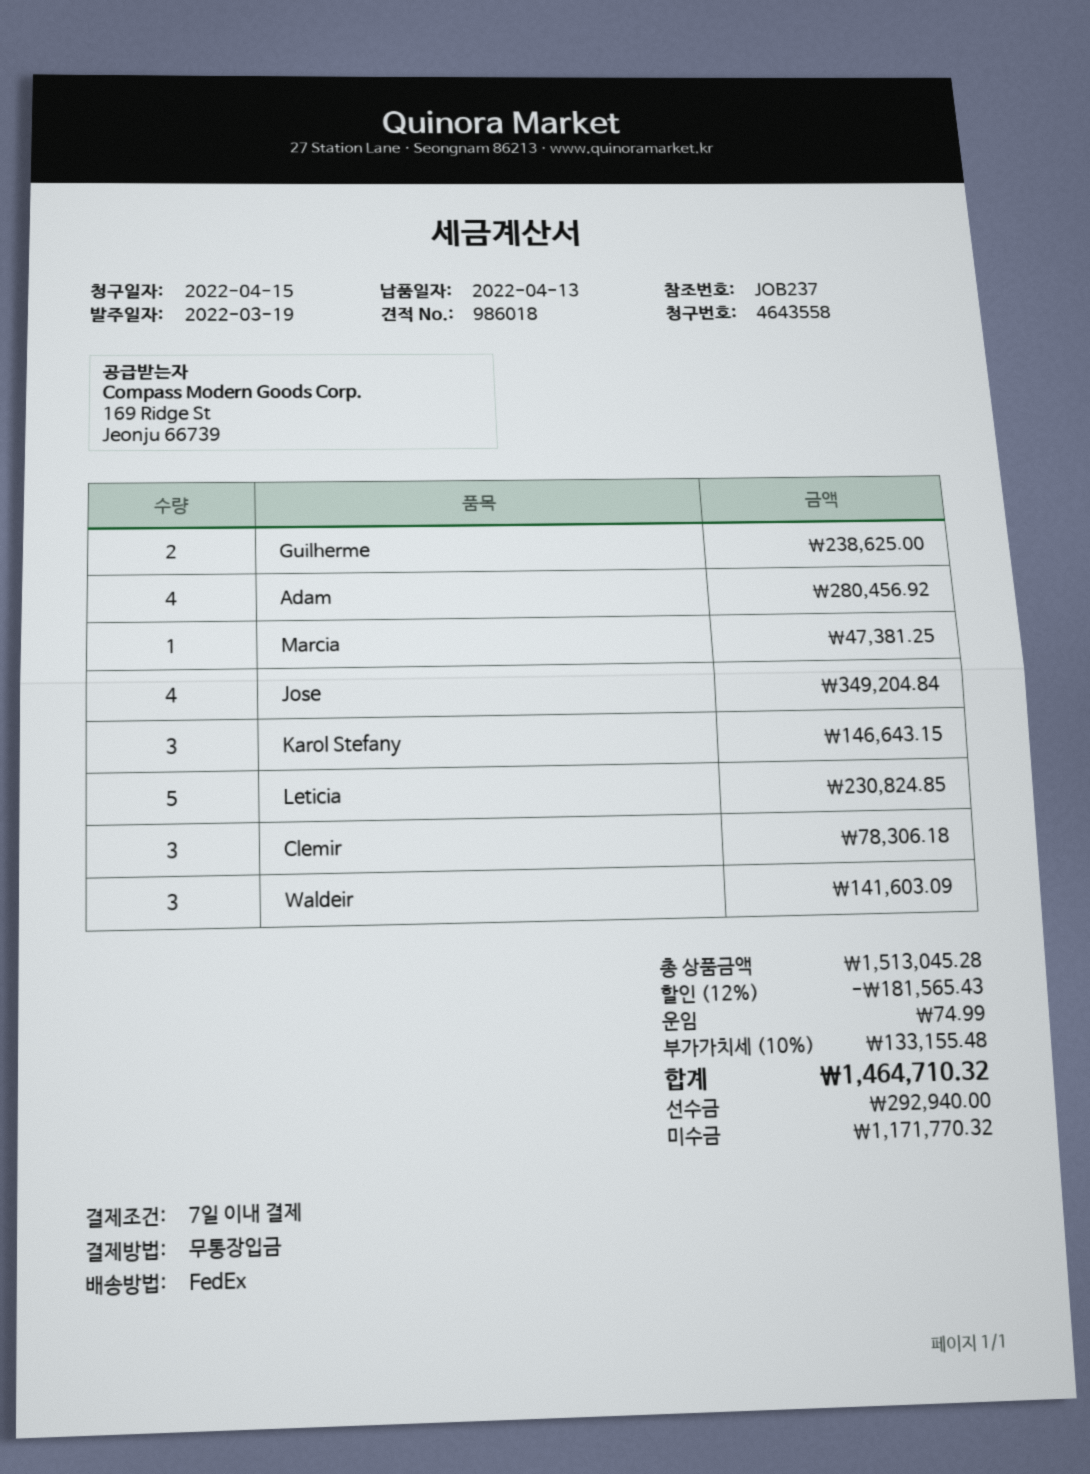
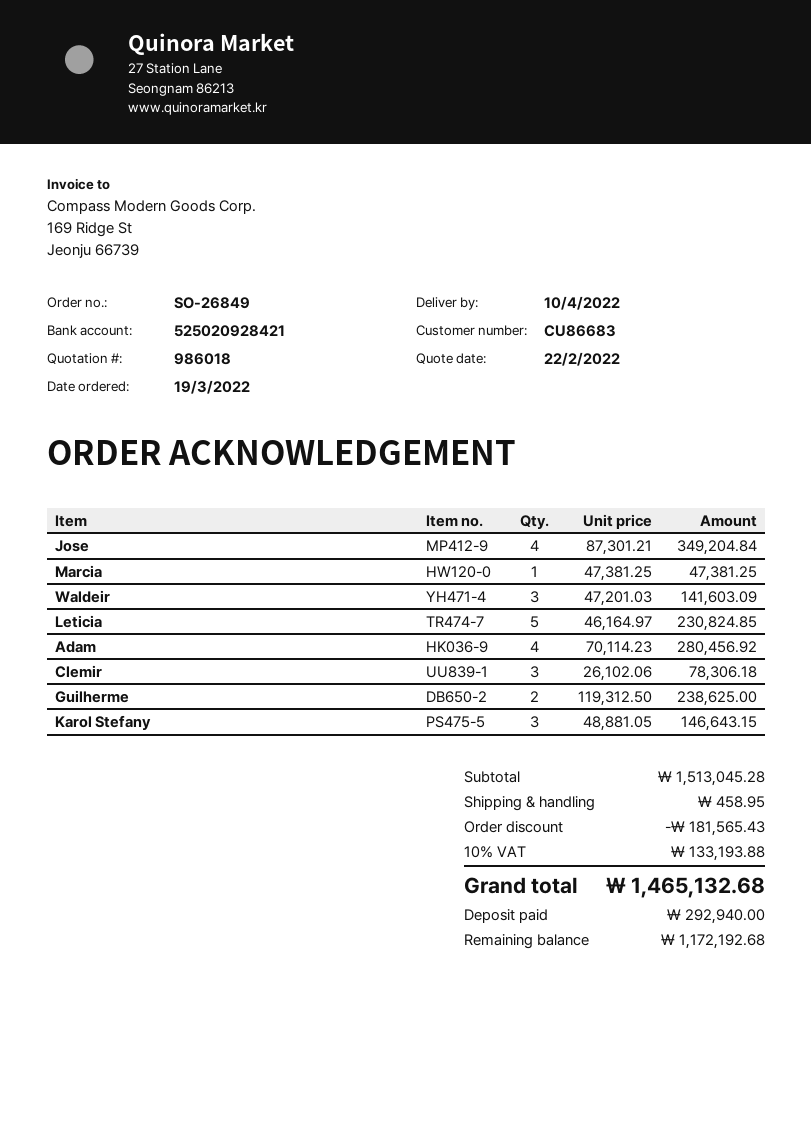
delivery date: 2022-04-13 -> 2022-04-10
shipping: 74.99 -> 458.95
tax: 10% = 133155.48 -> 10% = 133193.88
total: 1464710.32 -> 1465132.68
balance: 1171770.32 -> 1172192.68

